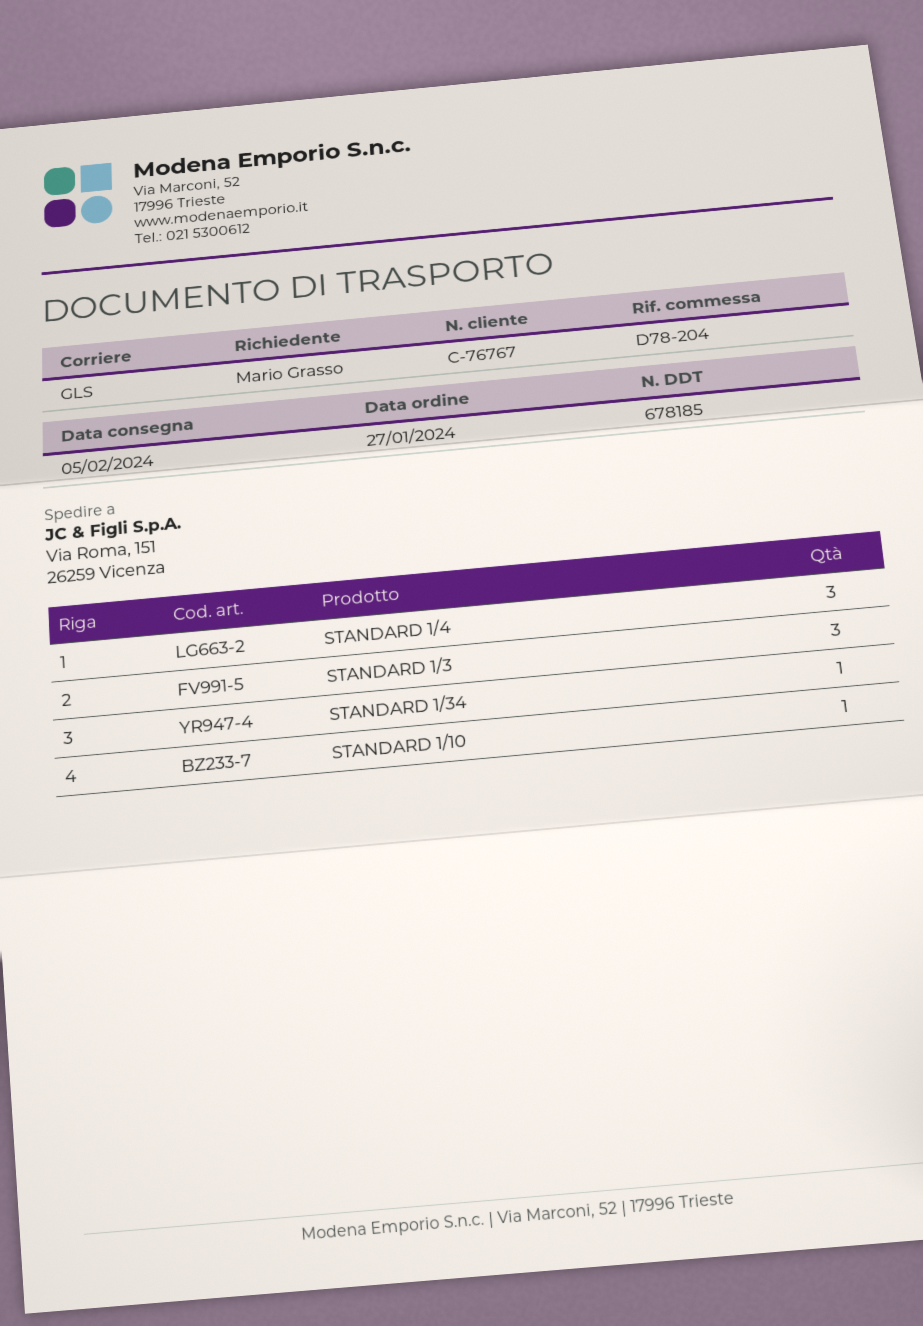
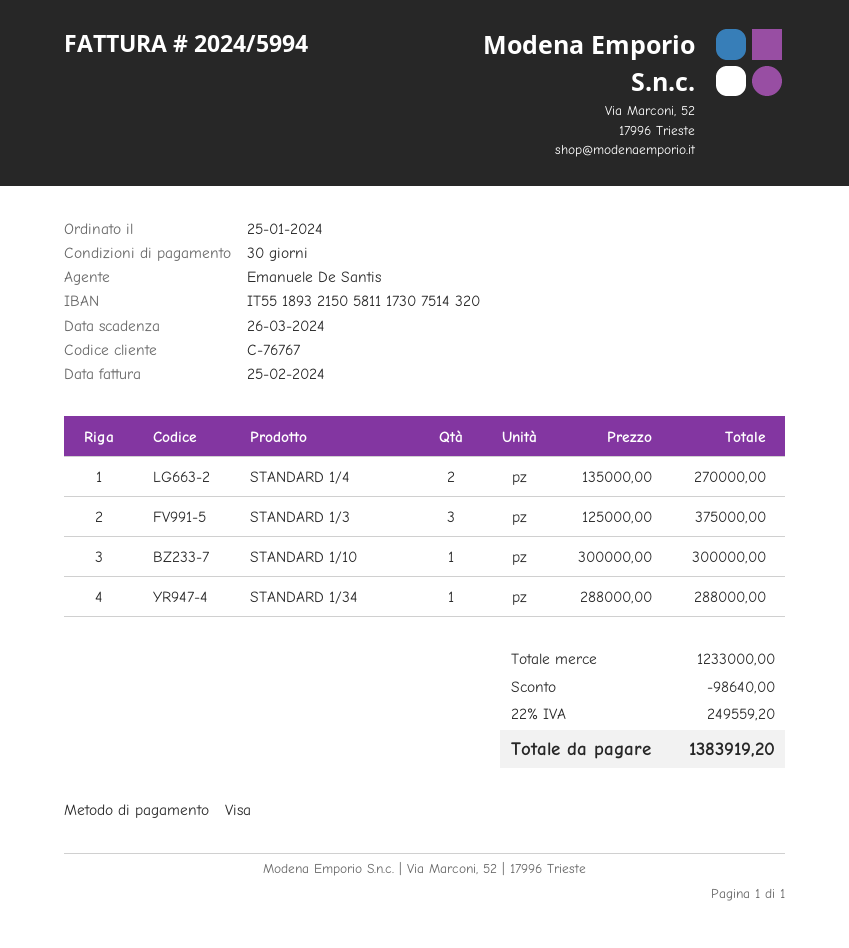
order date: 2024-01-27 -> 2024-01-25
STANDARD 1/4: 3 -> 2

